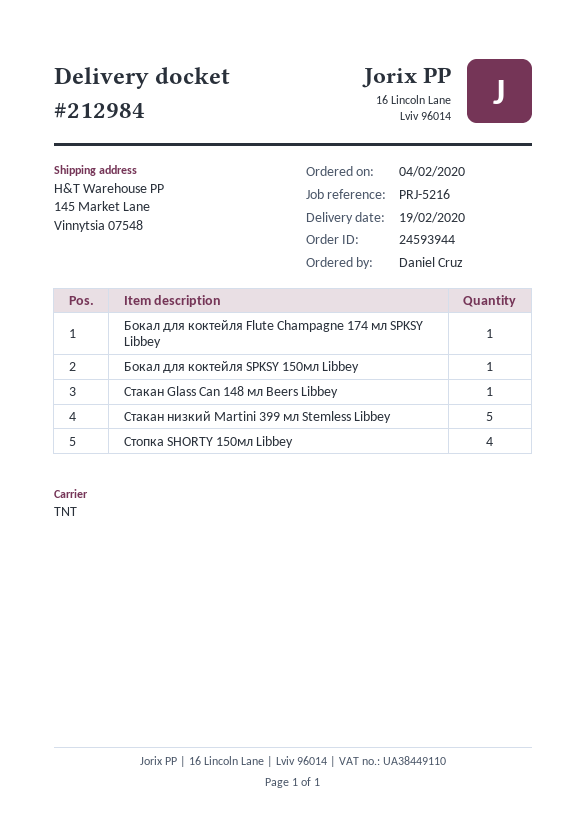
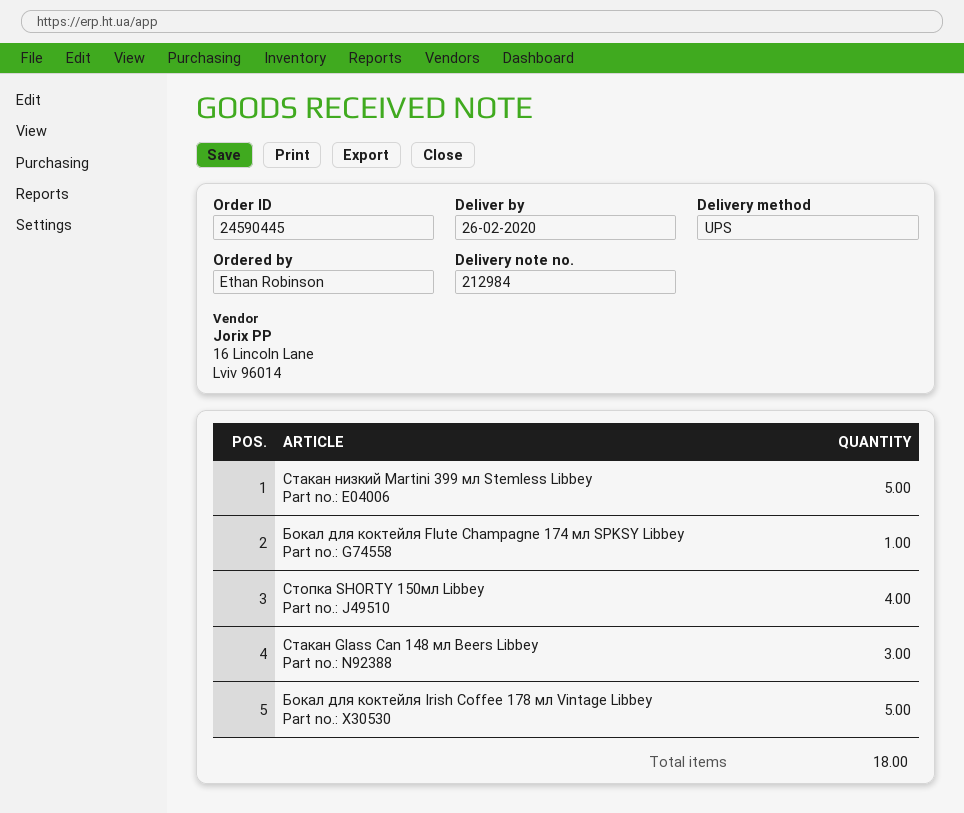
order number: 24593944 -> 24590445
delivery date: 2020-02-19 -> 2020-02-26
ordered by: Daniel Cruz -> Ethan Robinson
shipping method: TNT -> UPS
Бокал для коктейля SPKSY 150мл Libbey: 1 -> none
Стакан Glass Can 148 мл Beers Libbey: 1 -> 3
Бокал для коктейля Irish Coffee 178 мл Vintage Libbey: none -> 5

